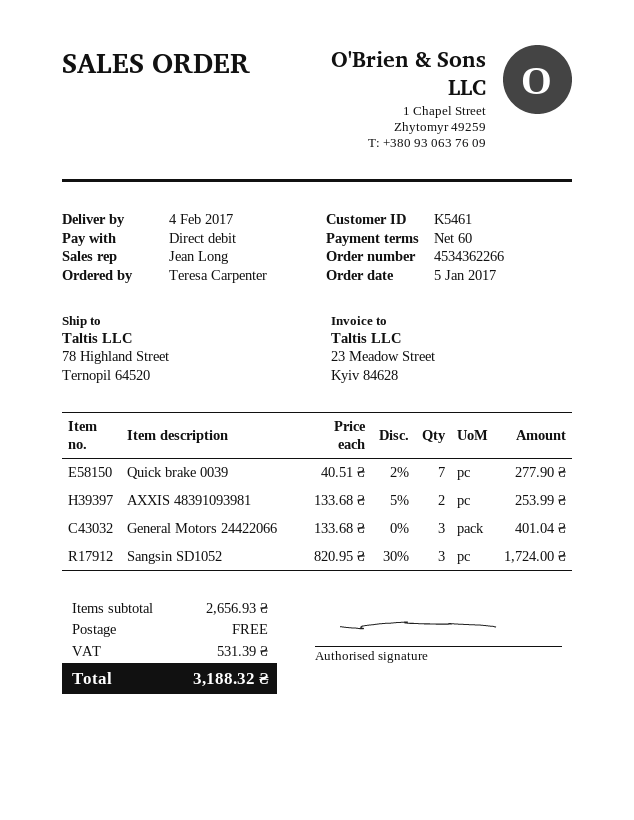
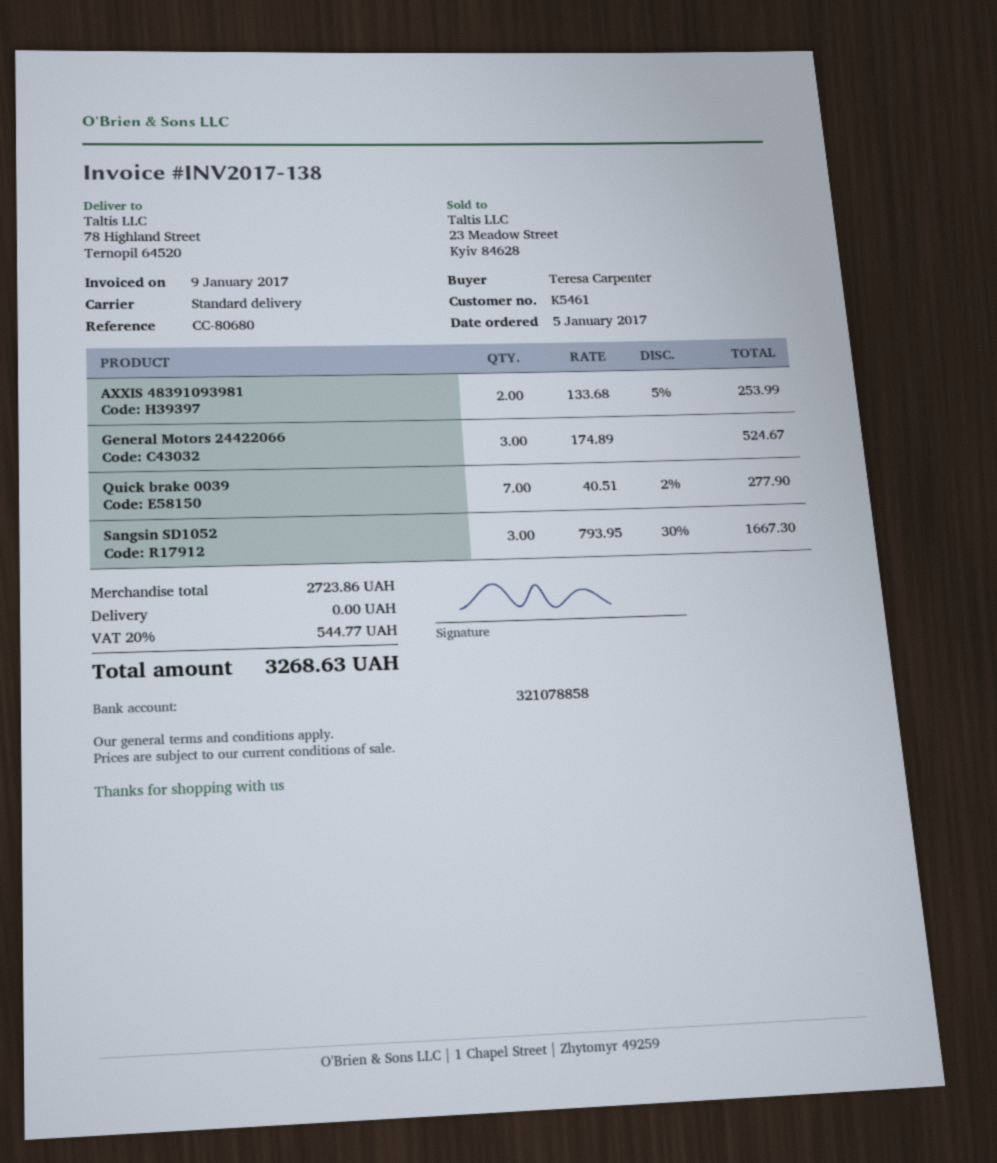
General Motors 24422066: 3 x 133.68 = 401.04 -> 3 x 174.89 = 524.67
Sangsin SD1052: 3 x 820.95 - 30% = 1724.00 -> 3 x 793.95 - 30% = 1667.30
subtotal: 2656.93 -> 2723.86
tax: 531.39 -> 544.77
total: 3188.32 -> 3268.63

